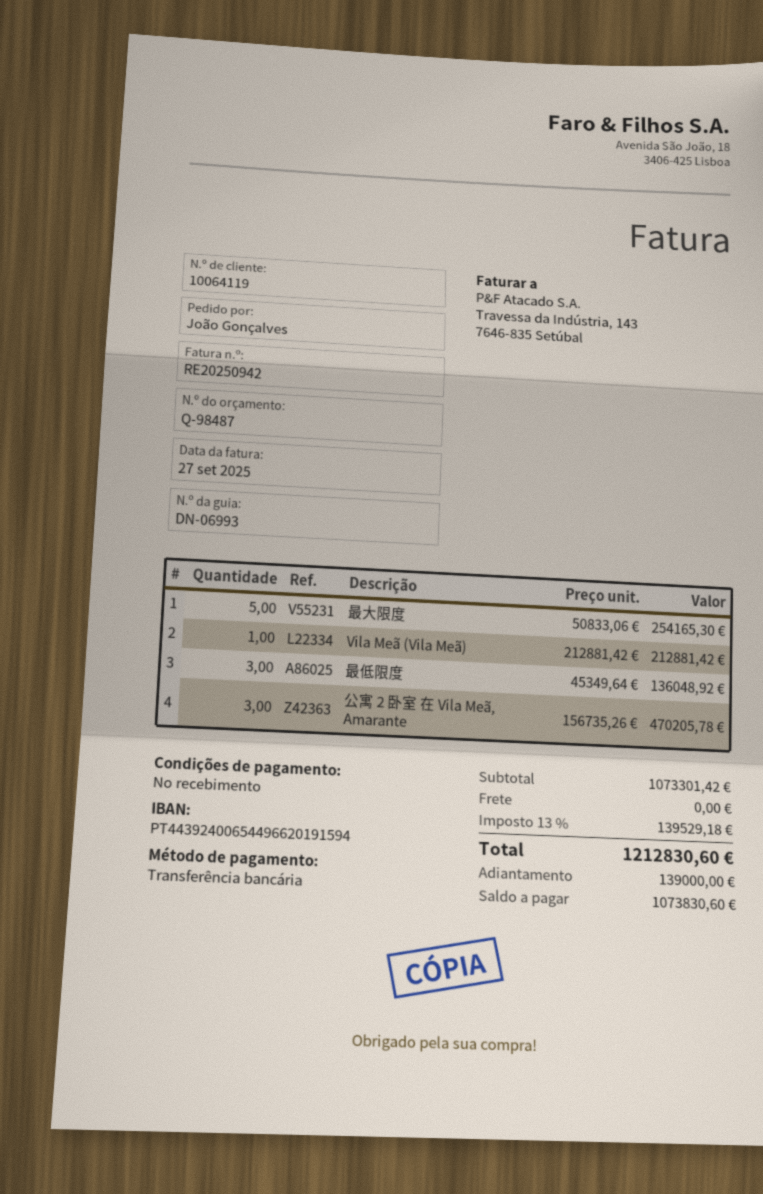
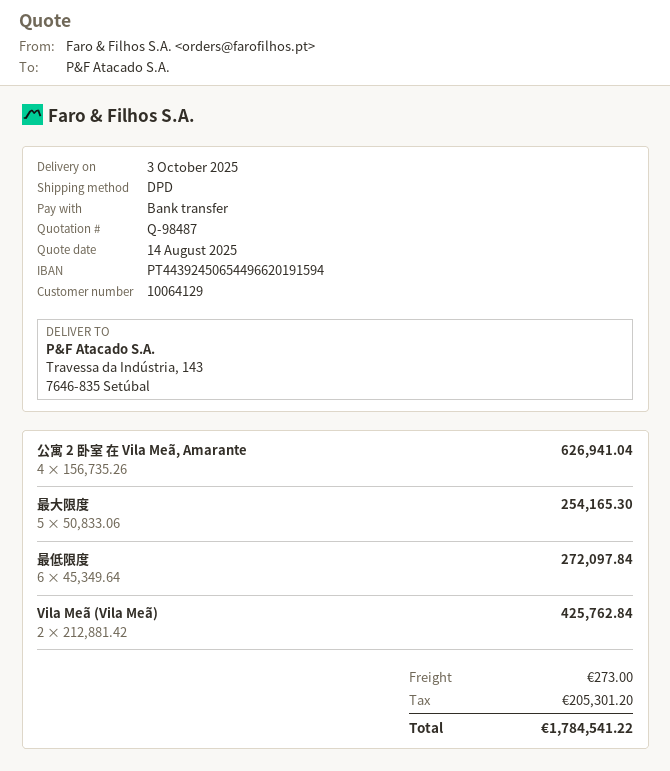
customer number: 10064119 -> 10064129
bank account: PT44392400654496620191594 -> PT44392450654496620191594
Vila Meã (Vila Meã): 1 x 212881.42 = 212881.42 -> 2 x 212881.42 = 425762.84
最低限度: 3 x 45349.64 = 136048.92 -> 6 x 45349.64 = 272097.84
公寓 2 卧室 在 Vila Meã, Amarante: 3 x 156735.26 = 470205.78 -> 4 x 156735.26 = 626941.04
shipping: 0.00 -> 273.00
tax: 139529.18 -> 205301.20
total: 1212830.60 -> 1784541.22

